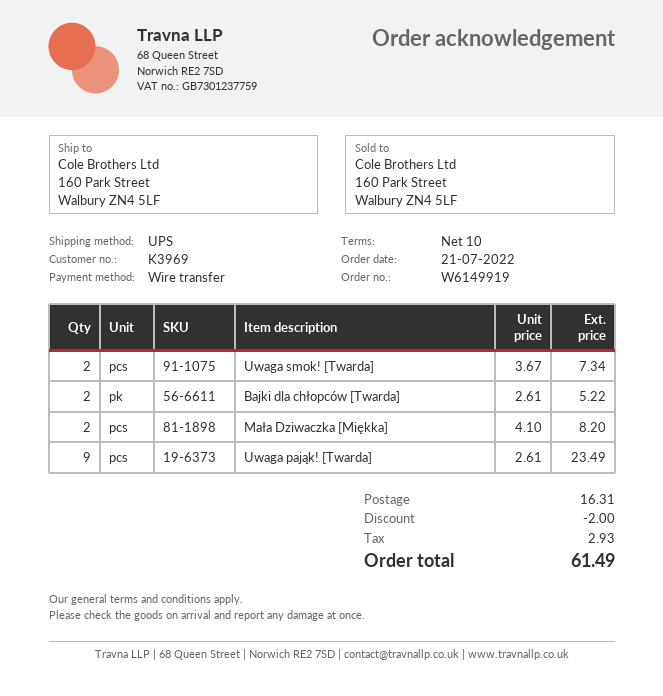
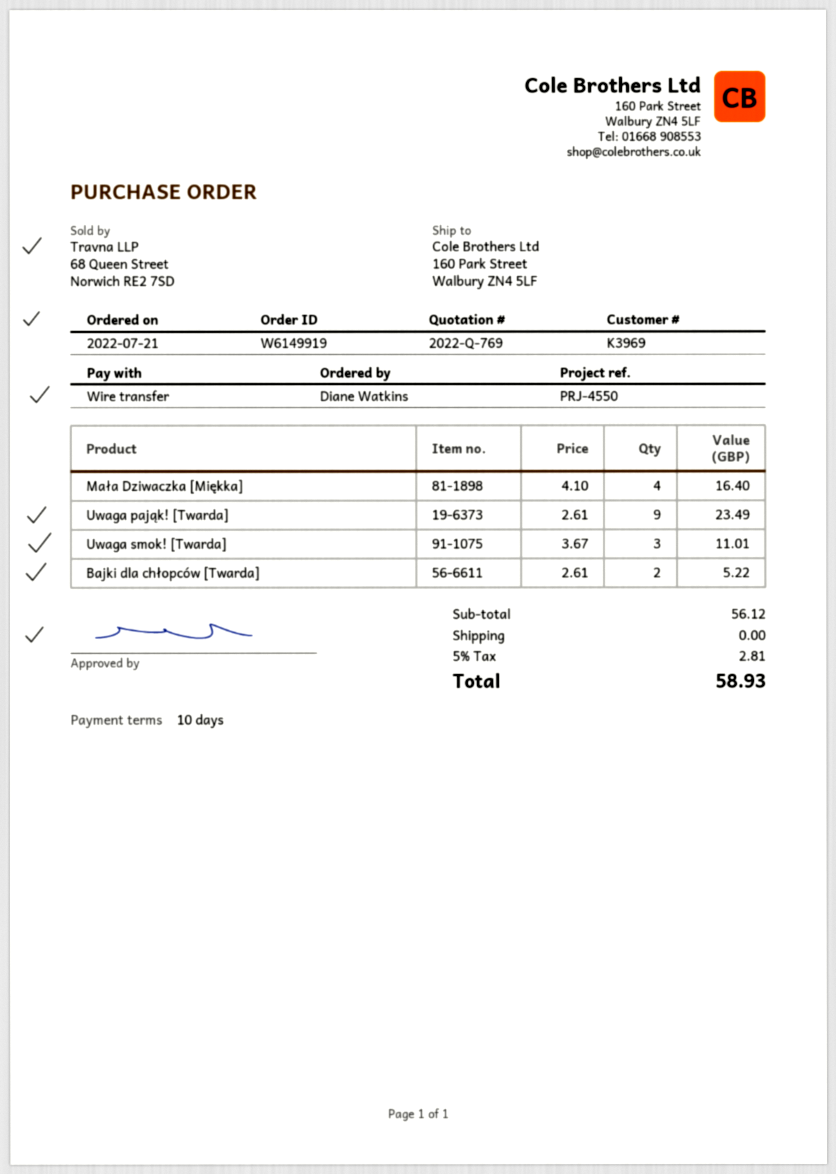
Uwaga smok! [Twarda]: 2 x 3.67 = 7.34 -> 3 x 3.67 = 11.01
Mała Dziwaczka [Miękka]: 2 x 4.10 = 8.20 -> 4 x 4.10 = 16.40
discount: 2.00 -> none
shipping: 16.31 -> 0.00
tax: 2.93 -> 2.81
total: 61.49 -> 58.93

